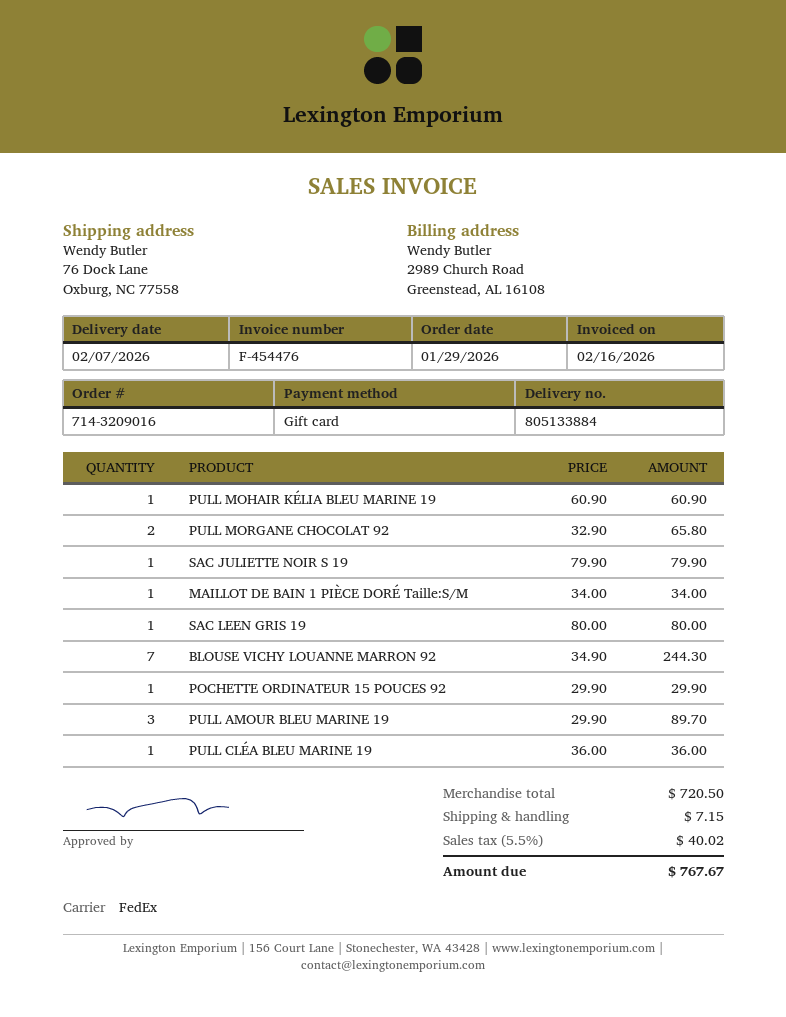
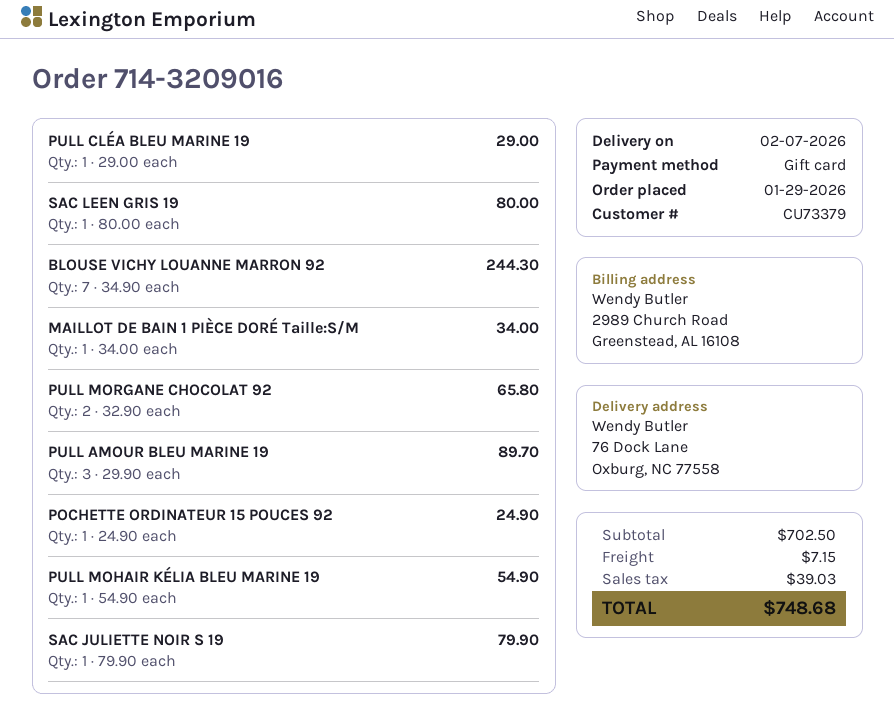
PULL MOHAIR KÉLIA BLEU MARINE 19: 1 x 60.90 = 60.90 -> 1 x 54.90 = 54.90
POCHETTE ORDINATEUR 15 POUCES 92: 1 x 29.90 = 29.90 -> 1 x 24.90 = 24.90
PULL CLÉA BLEU MARINE 19: 1 x 36.00 = 36.00 -> 1 x 29.00 = 29.00
subtotal: 720.50 -> 702.50
tax: 40.02 -> 39.03
total: 767.67 -> 748.68

